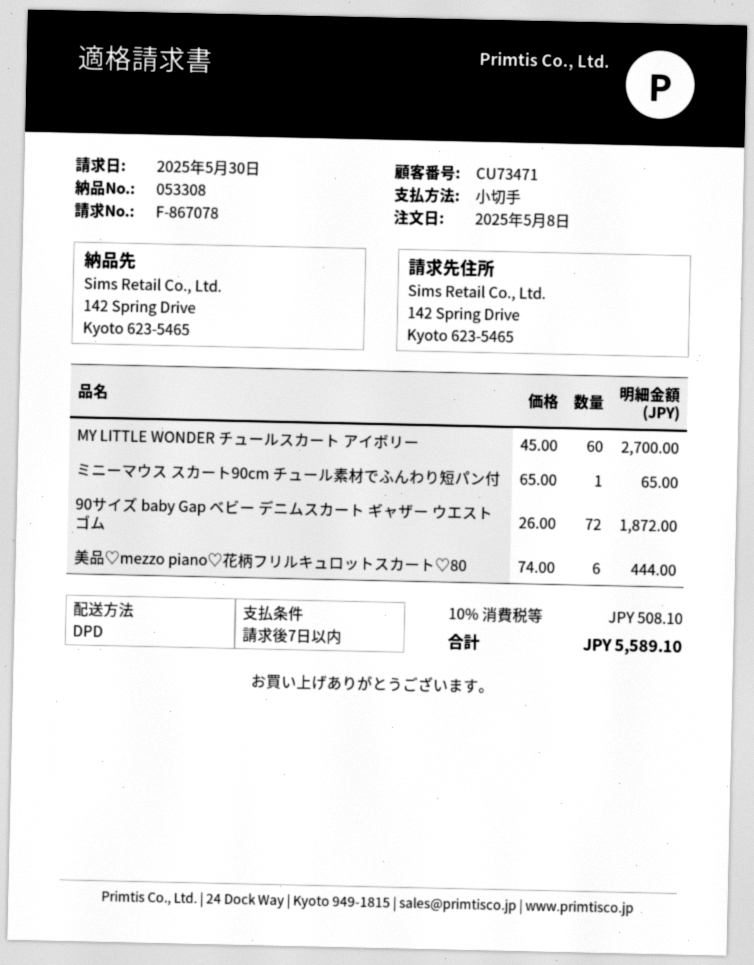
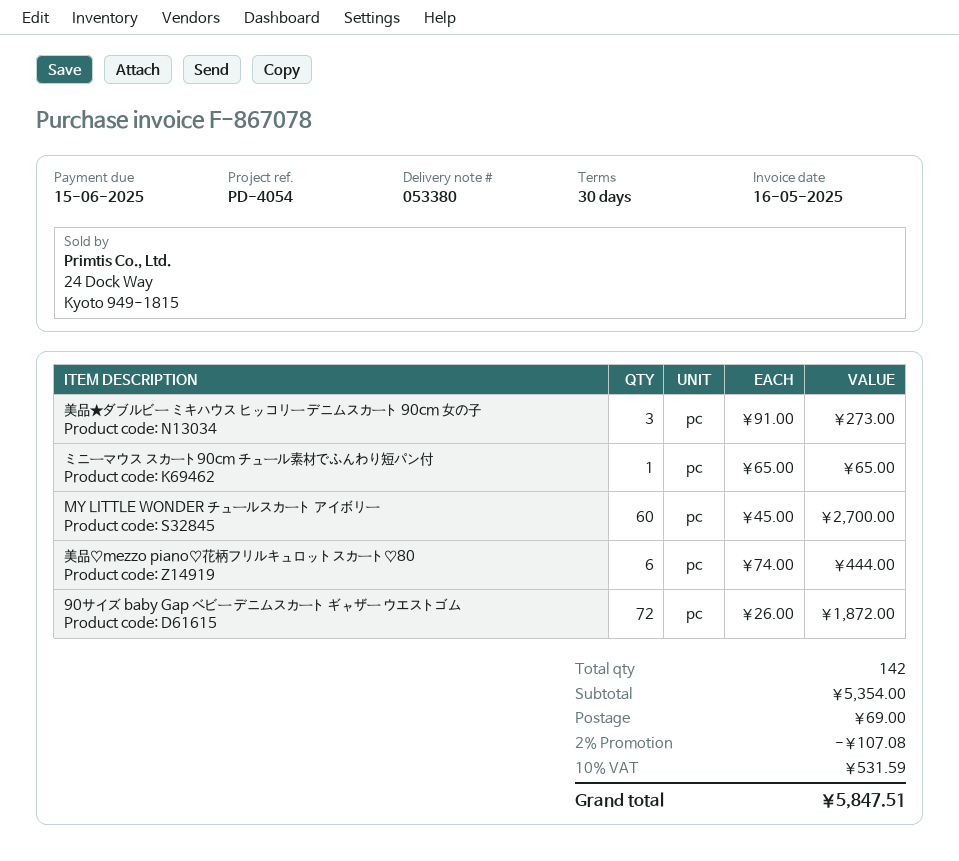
delivery note number: 053308 -> 053380
invoice date: 2025-05-30 -> 2025-05-16
payment terms: 7 days -> 30 days
美品★ダブルビー ミキハウス ヒッコリー デニムスカート 90cm 女の子: none -> 3 x 91.00 = 273.00
discount: none -> 2% = 107.08
shipping: none -> 69.00
tax: 10% = 508.10 -> 10% = 531.59
total: 5589.10 -> 5847.51

